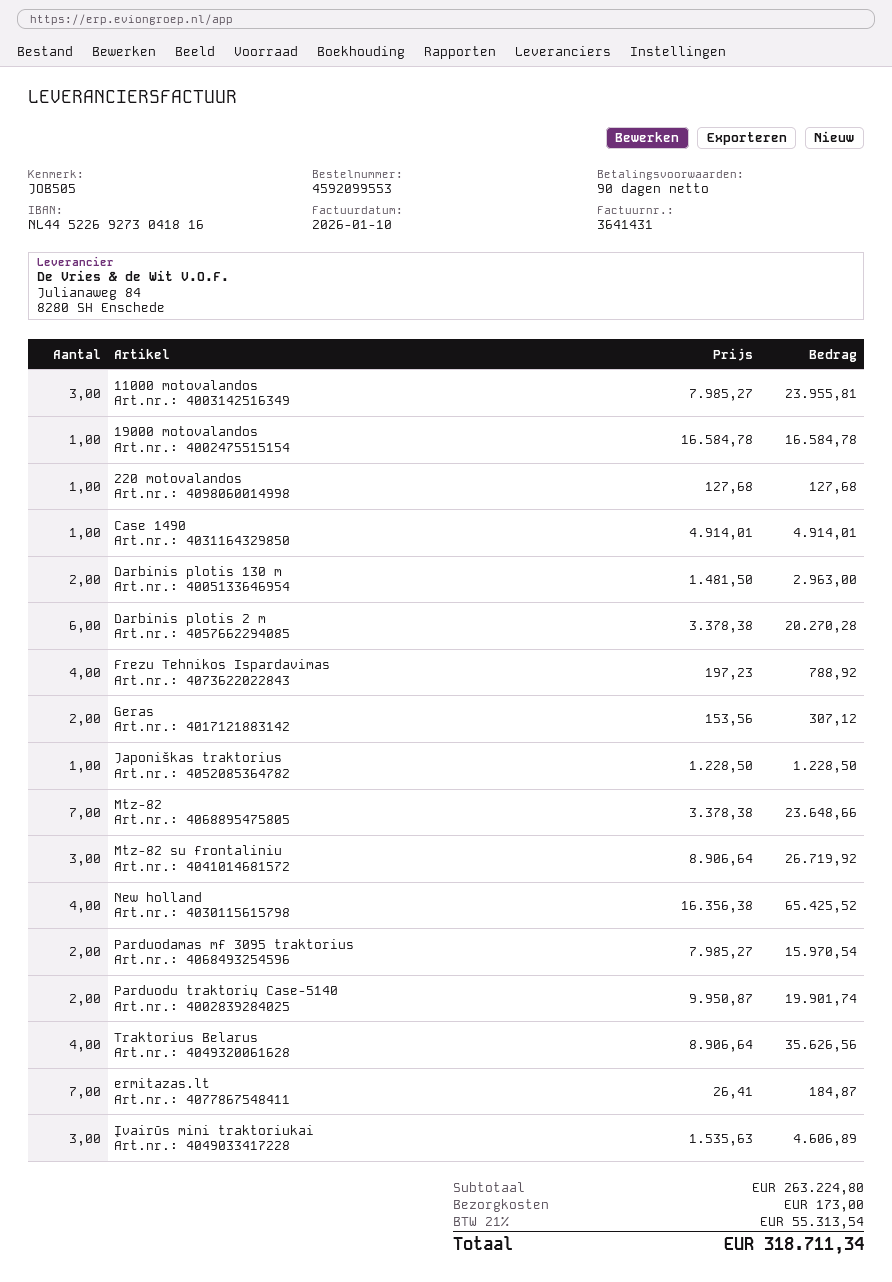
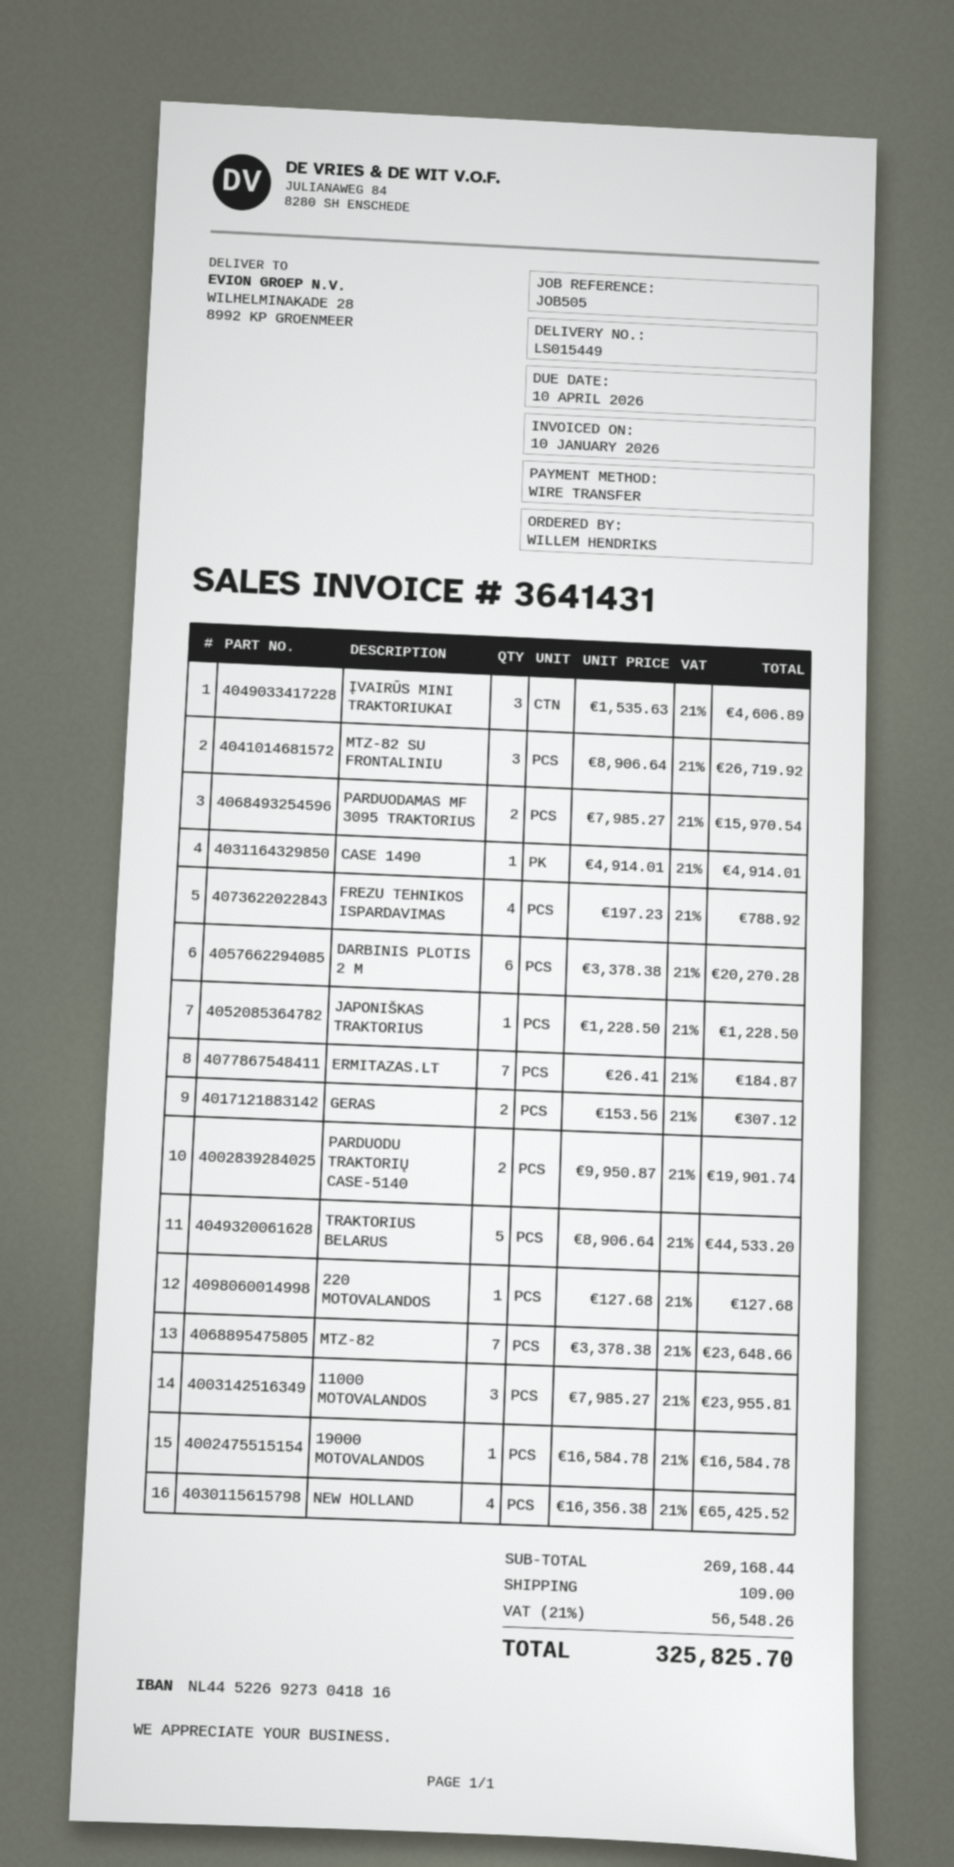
Darbinis plotis 130 m: 2 x 1481.50 = 2963.00 -> none
Traktorius Belarus: 4 x 8906.64 = 35626.56 -> 5 x 8906.64 = 44533.20
subtotal: 263224.80 -> 269168.44
shipping: 173.00 -> 109.00
tax: 21% = 55313.54 -> 21% = 56548.26
total: 318711.34 -> 325825.70

